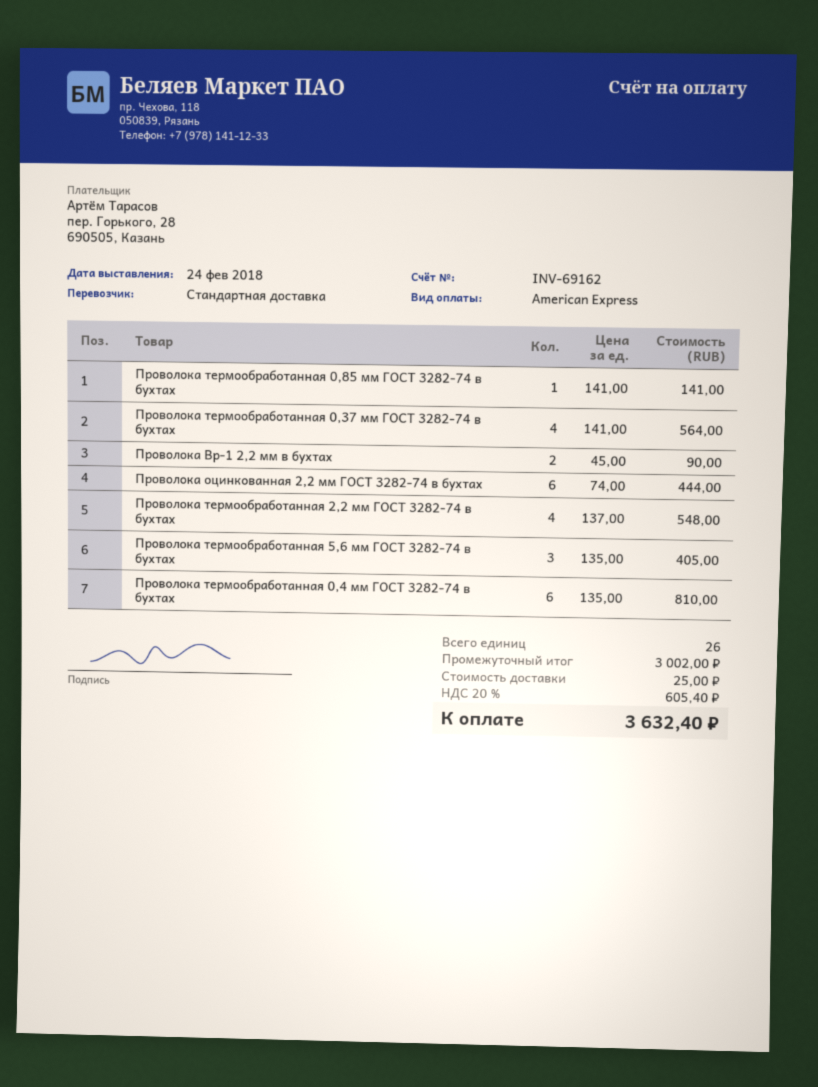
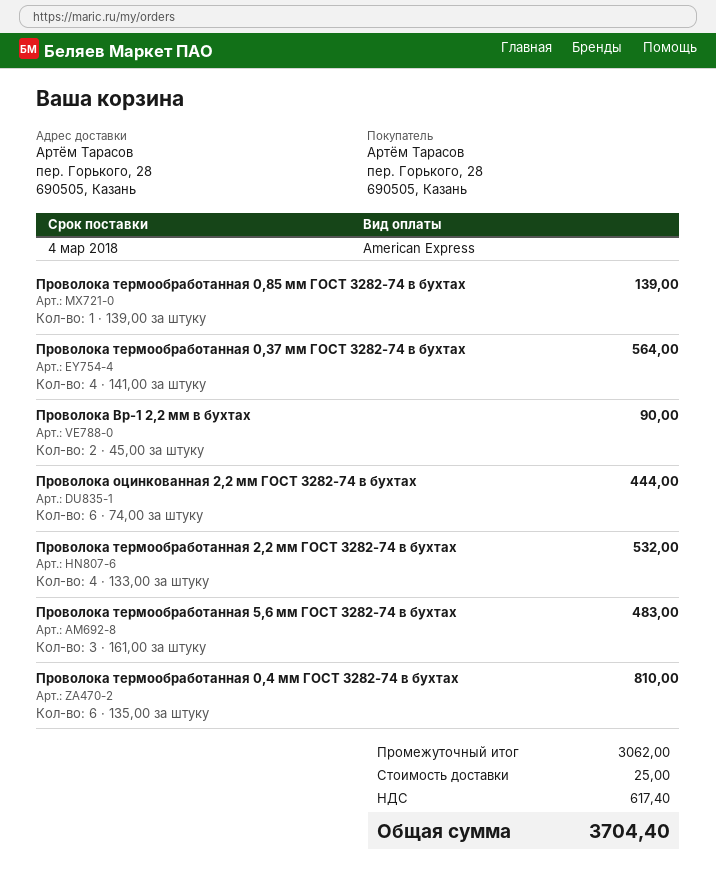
Проволока термообработанная 0,85 мм ГОСТ 3282-74 в бухтах: 1 x 141.00 = 141.00 -> 1 x 139.00 = 139.00
Проволока термообработанная 2,2 мм ГОСТ 3282-74 в бухтах: 4 x 137.00 = 548.00 -> 4 x 133.00 = 532.00
Проволока термообработанная 5,6 мм ГОСТ 3282-74 в бухтах: 3 x 135.00 = 405.00 -> 3 x 161.00 = 483.00
subtotal: 3002.00 -> 3062.00
tax: 605.40 -> 617.40
total: 3632.40 -> 3704.40

